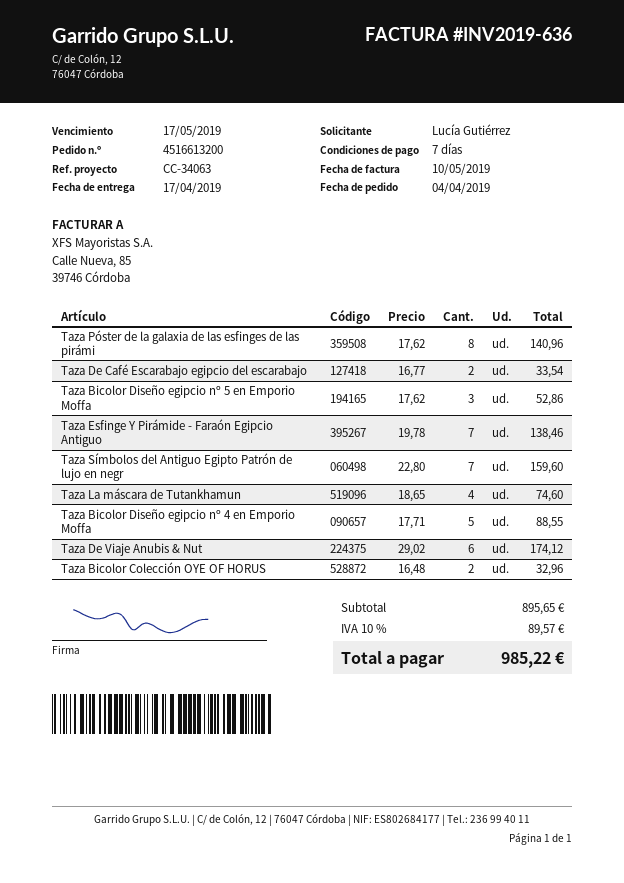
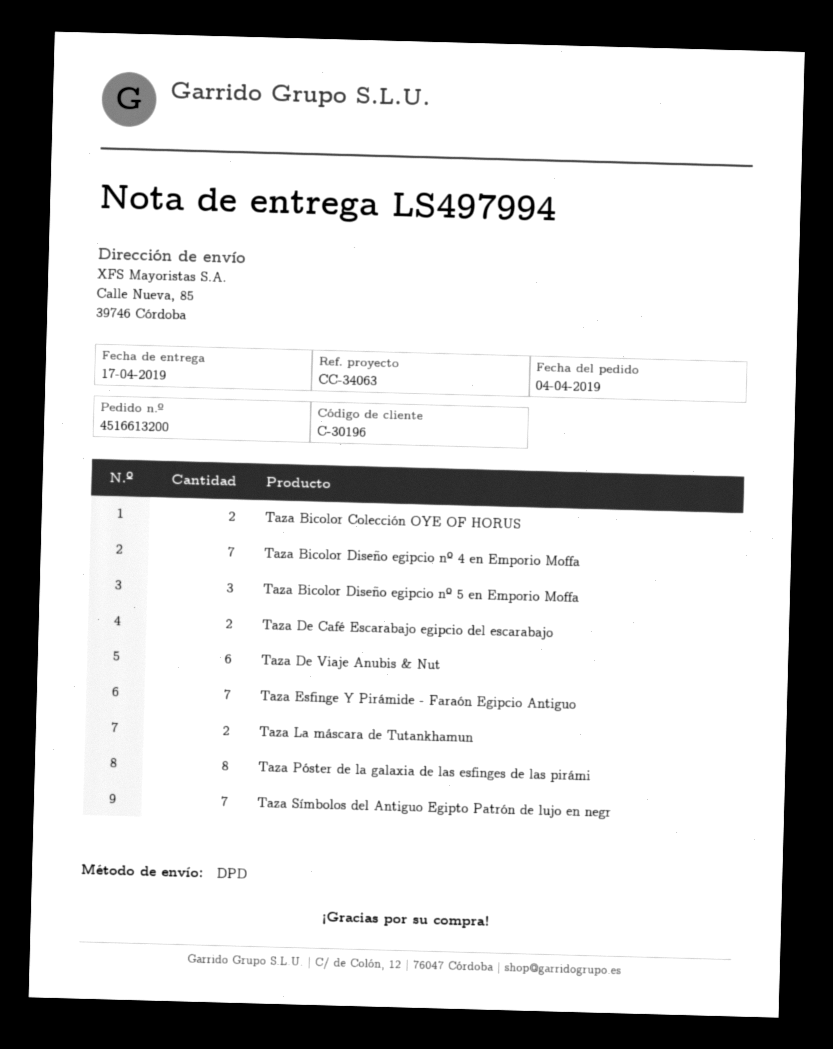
Taza La máscara de Tutankhamun: 4 -> 2
Taza Bicolor Diseño egipcio nº 4 en Emporio Moffa: 5 -> 7

